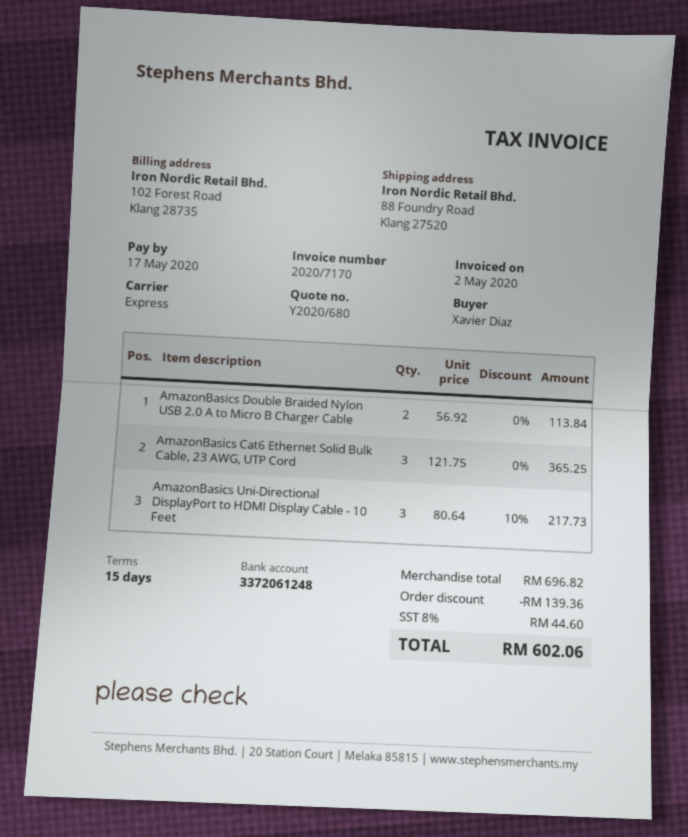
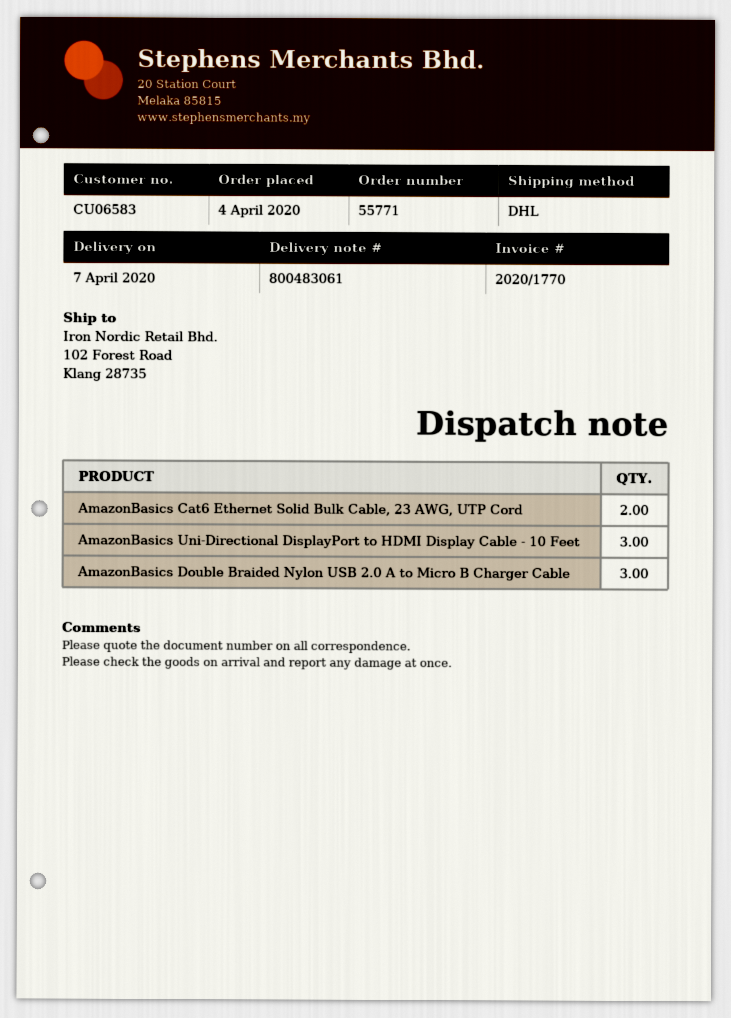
invoice number: 2020/7170 -> 2020/1770
shipping method: express -> DHL
ship to: 88 Foundry Road, Klang 27520 -> 102 Forest Road, Klang 28735
AmazonBasics Double Braided Nylon USB 2.0 A to Micro B Charger Cable: 2 -> 3
AmazonBasics Cat6 Ethernet Solid Bulk Cable, 23 AWG, UTP Cord: 3 -> 2

